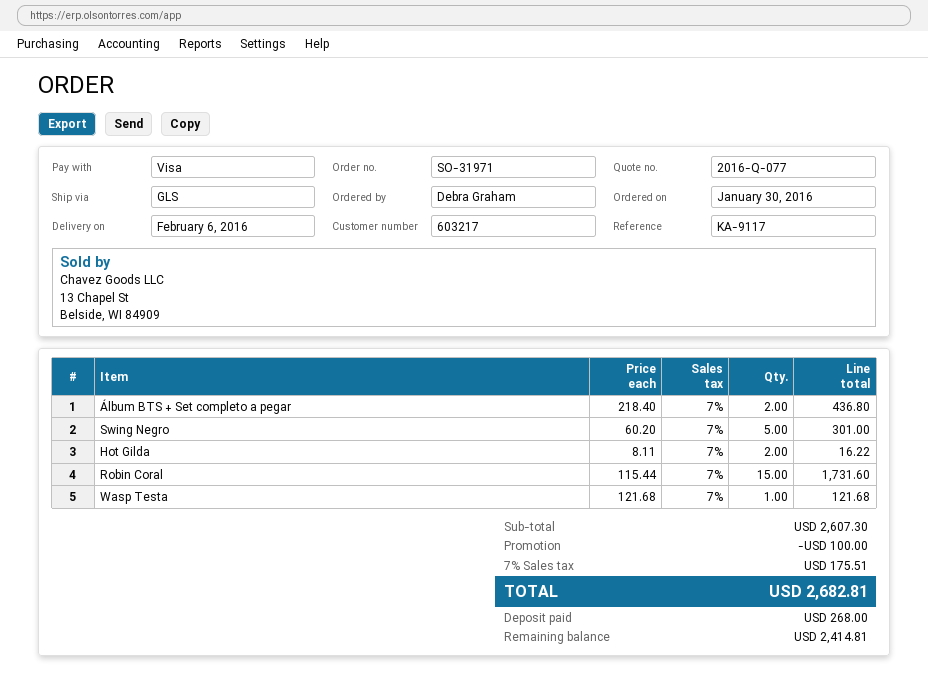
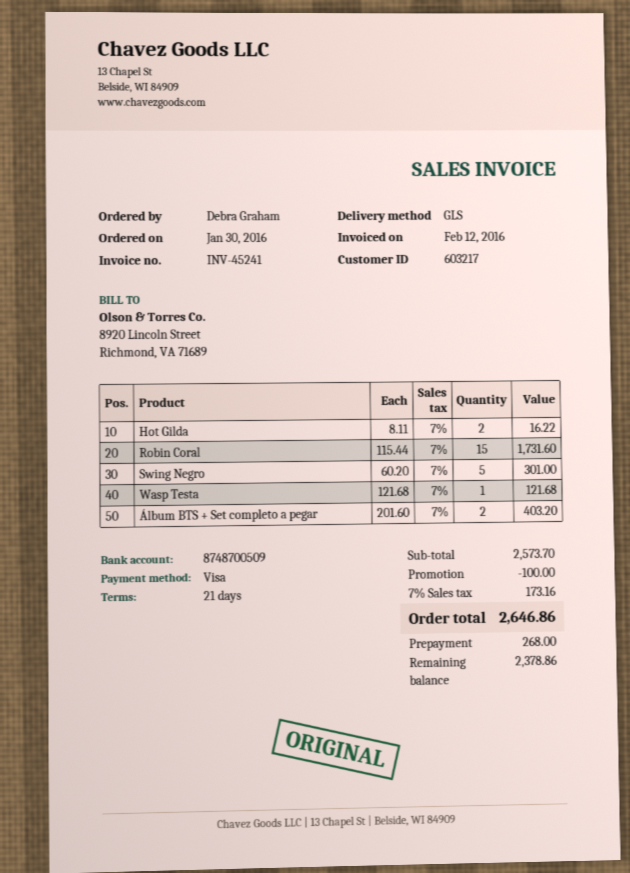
Álbum BTS + Set completo a pegar: 2 x 218.40 = 436.80 -> 2 x 201.60 = 403.20
subtotal: 2607.30 -> 2573.70
tax: 7% = 175.51 -> 7% = 173.16
total: 2682.81 -> 2646.86
balance: 2414.81 -> 2378.86

